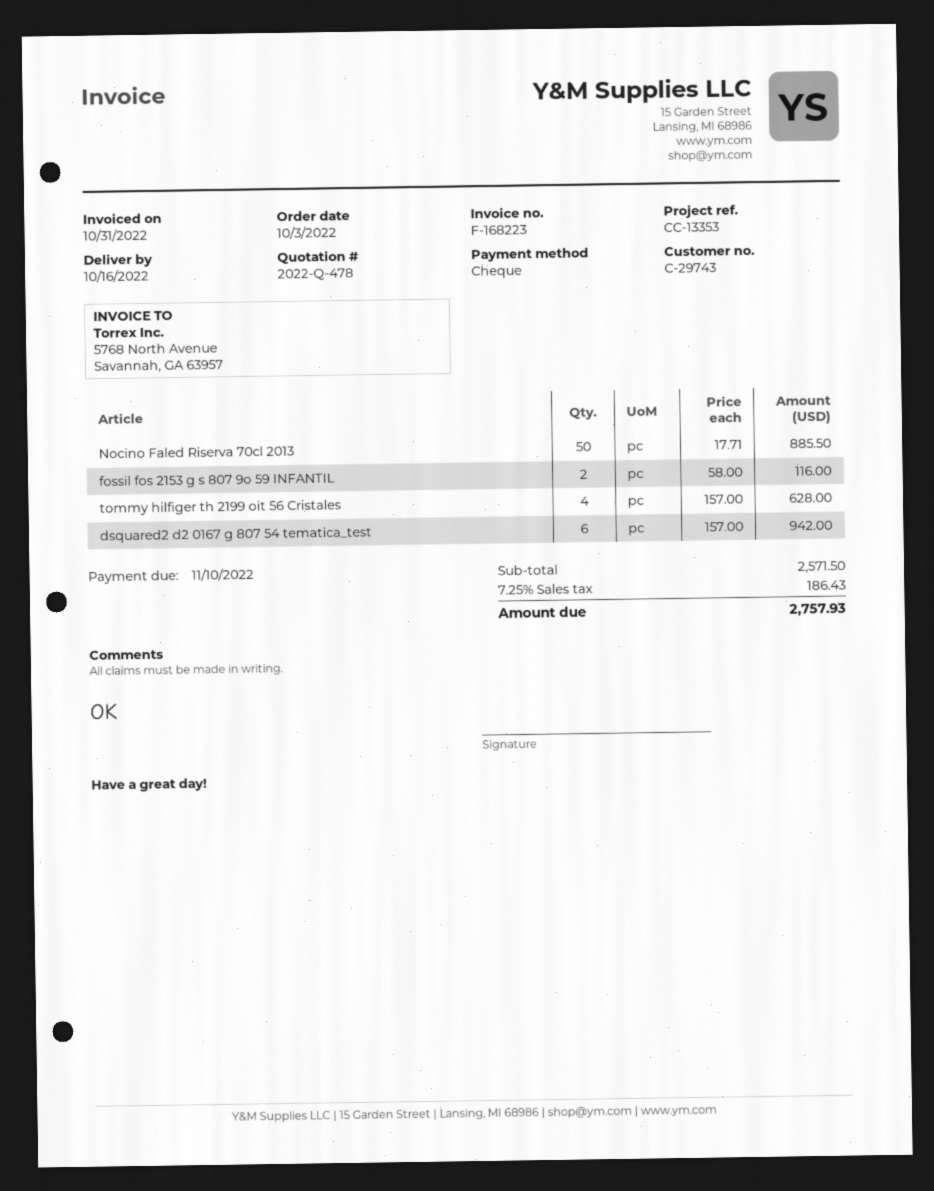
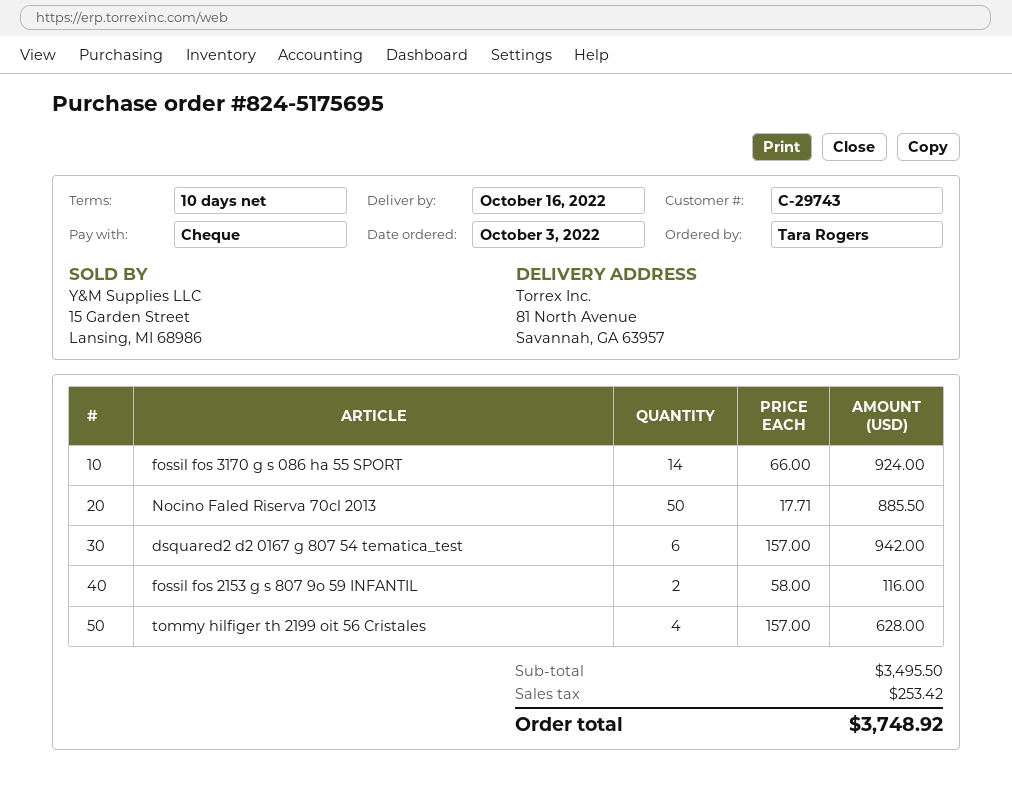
fossil fos 3170 g s 086 ha 55 SPORT: none -> 14 x 66.00 = 924.00
subtotal: 2571.50 -> 3495.50
tax: 186.43 -> 253.42
total: 2757.93 -> 3748.92

